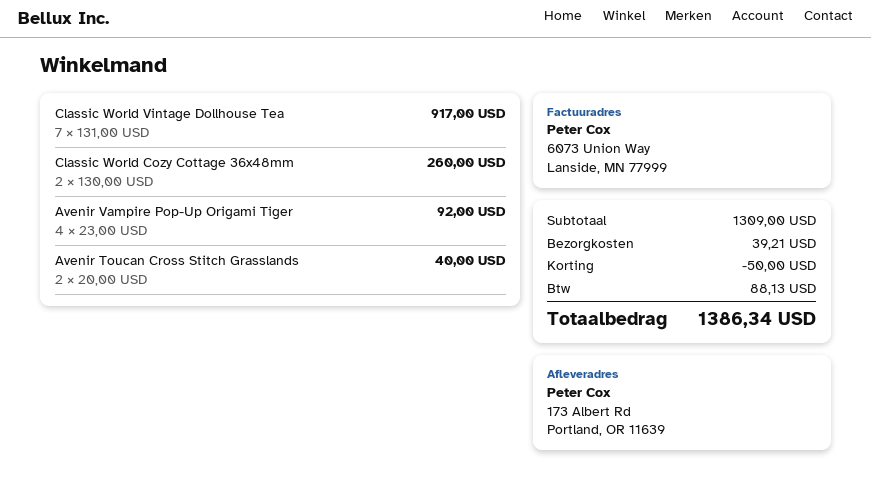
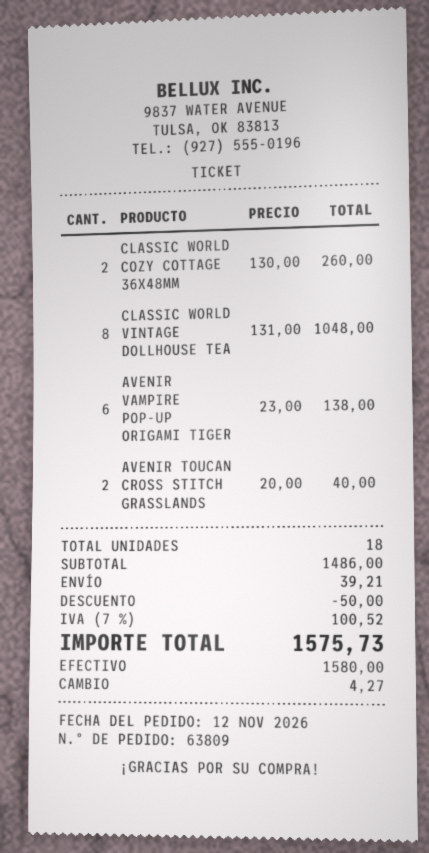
Classic World Vintage Dollhouse Tea: 7 x 131.00 = 917.00 -> 8 x 131.00 = 1048.00
Avenir Vampire Pop-Up Origami Tiger: 4 x 23.00 = 92.00 -> 6 x 23.00 = 138.00
subtotal: 1309.00 -> 1486.00
tax: 88.13 -> 100.52
total: 1386.34 -> 1575.73

